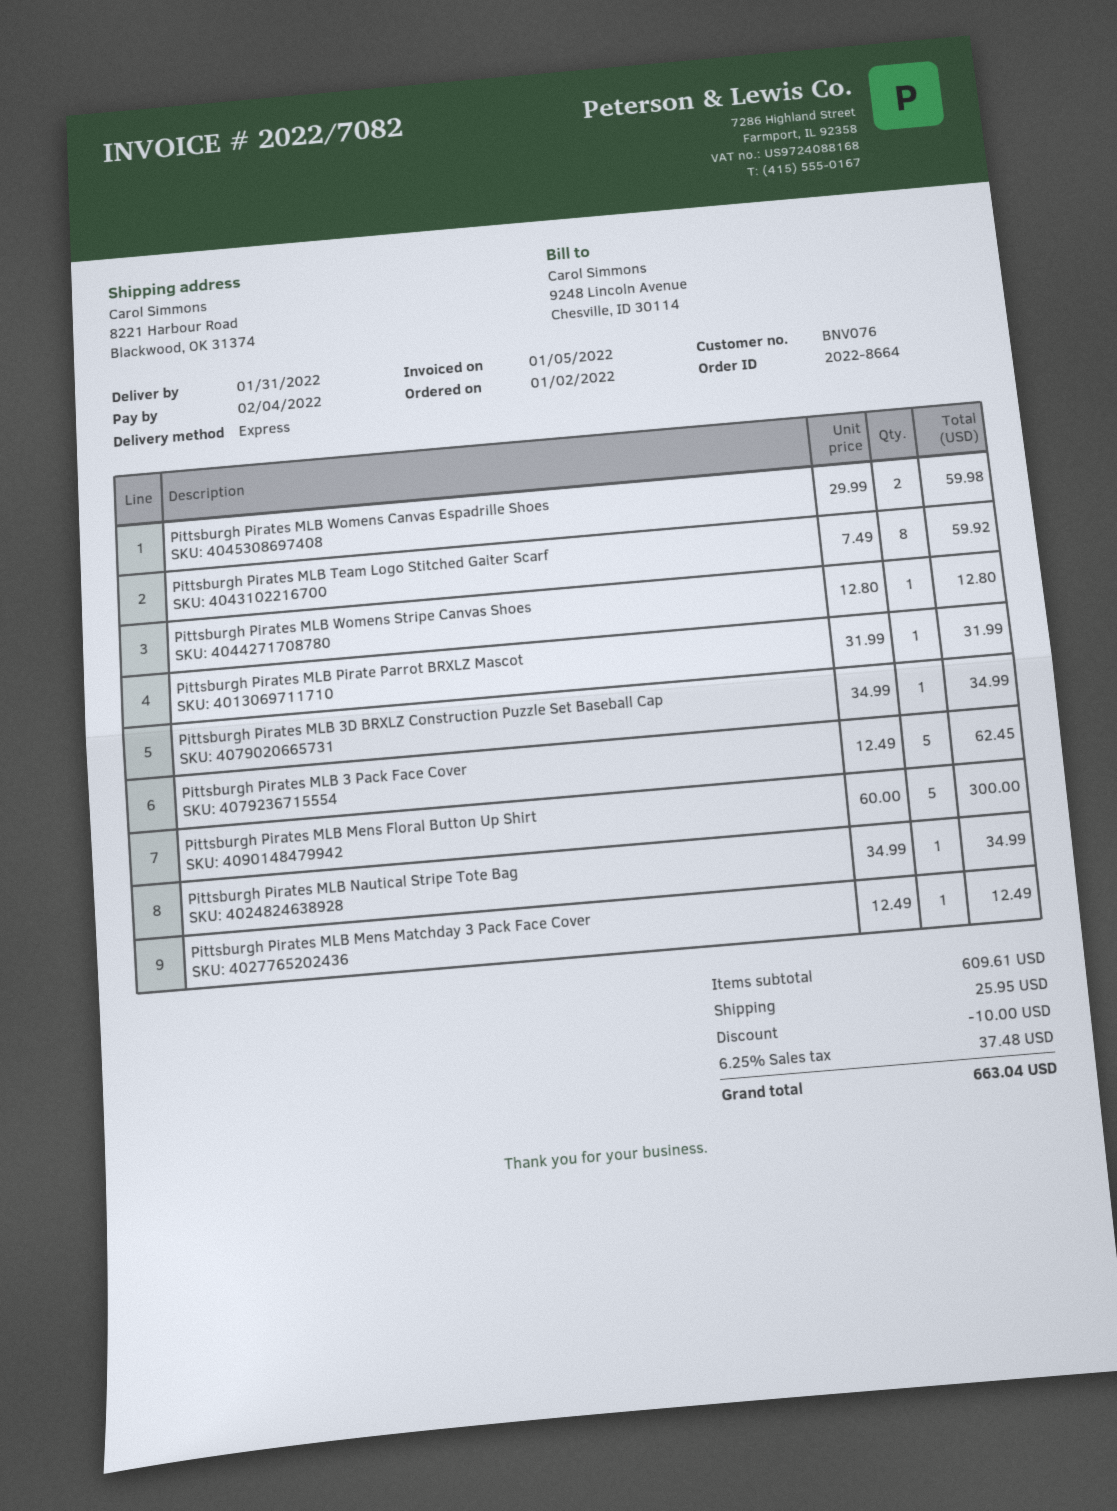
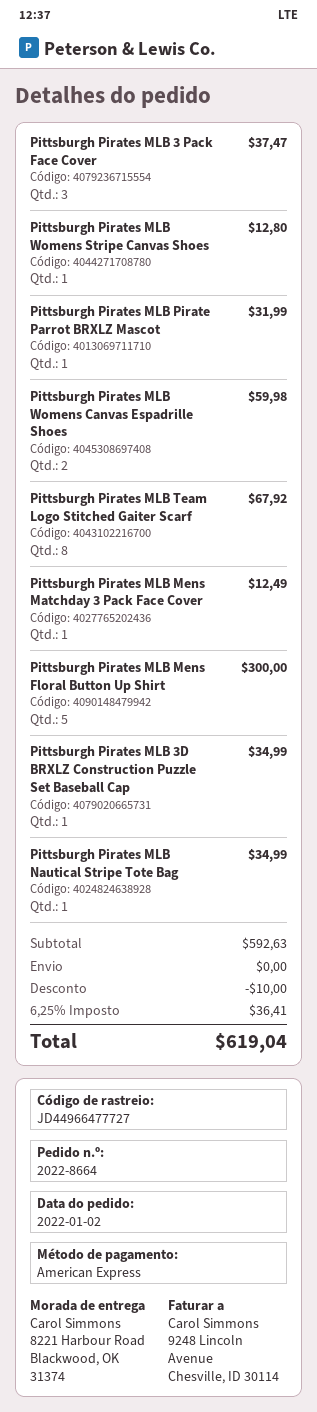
Pittsburgh Pirates MLB Team Logo Stitched Gaiter Scarf: 8 for 59.92 -> 8 for 67.92
Pittsburgh Pirates MLB 3 Pack Face Cover: 5 for 62.45 -> 3 for 37.47
subtotal: 609.61 -> 592.63
shipping: 25.95 -> 0.00
tax: 6.25% = 37.48 -> 6.25% = 36.41
total: 663.04 -> 619.04

